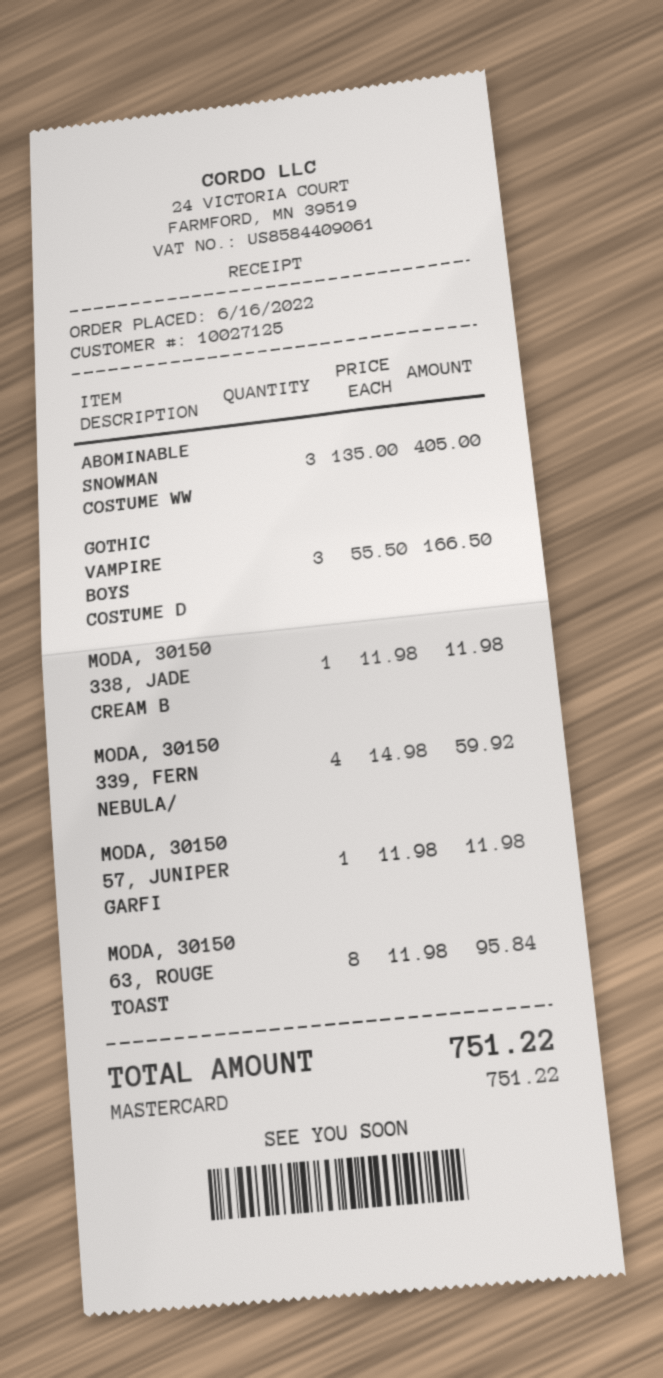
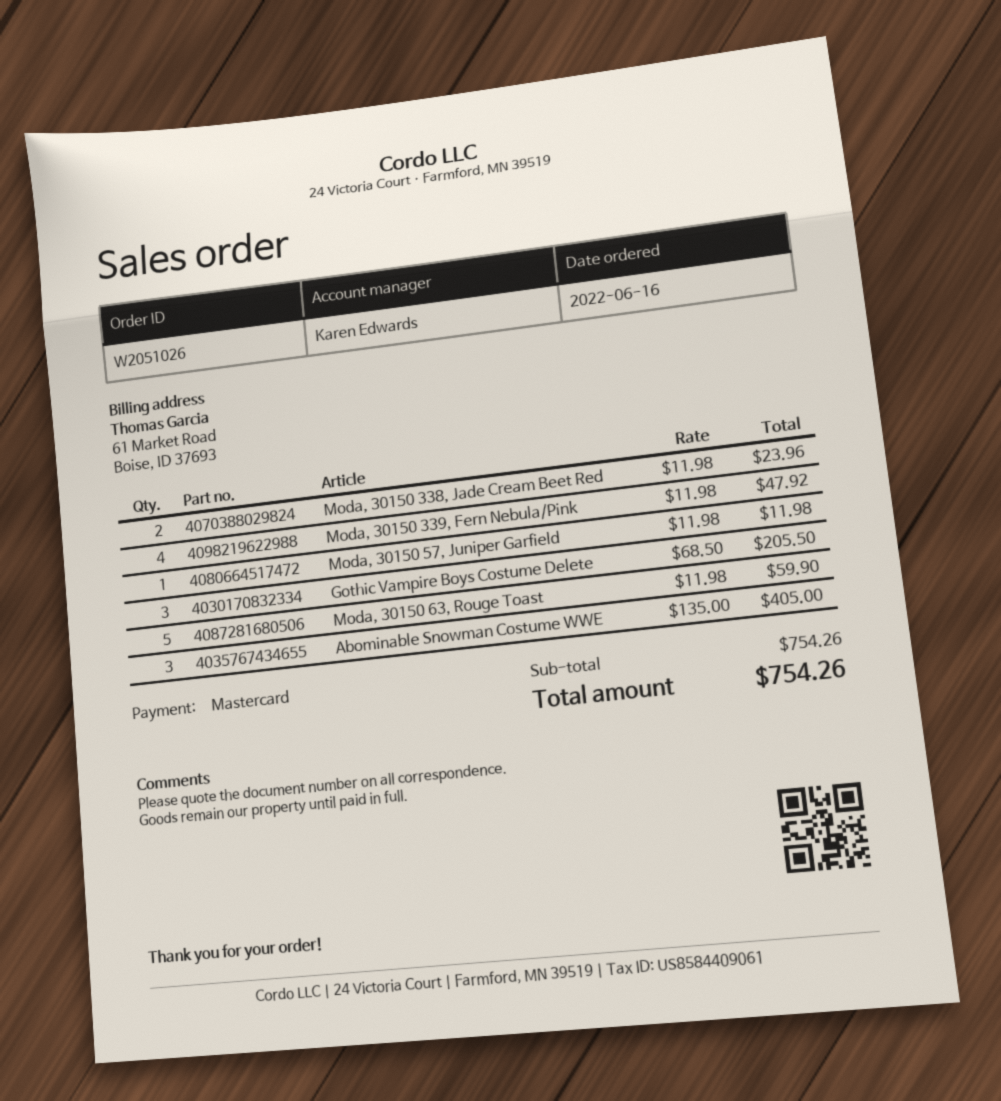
GOTHIC VAMPIRE BOYS COSTUME D: 3 x 55.50 = 166.50 -> 3 x 68.50 = 205.50
MODA, 30150 338, JADE CREAM B: 1 x 11.98 = 11.98 -> 2 x 11.98 = 23.96
MODA, 30150 339, FERN NEBULA/: 4 x 14.98 = 59.92 -> 4 x 11.98 = 47.92
MODA, 30150 63, ROUGE TOAST: 8 x 11.98 = 95.84 -> 5 x 11.98 = 59.90
total: 751.22 -> 754.26

